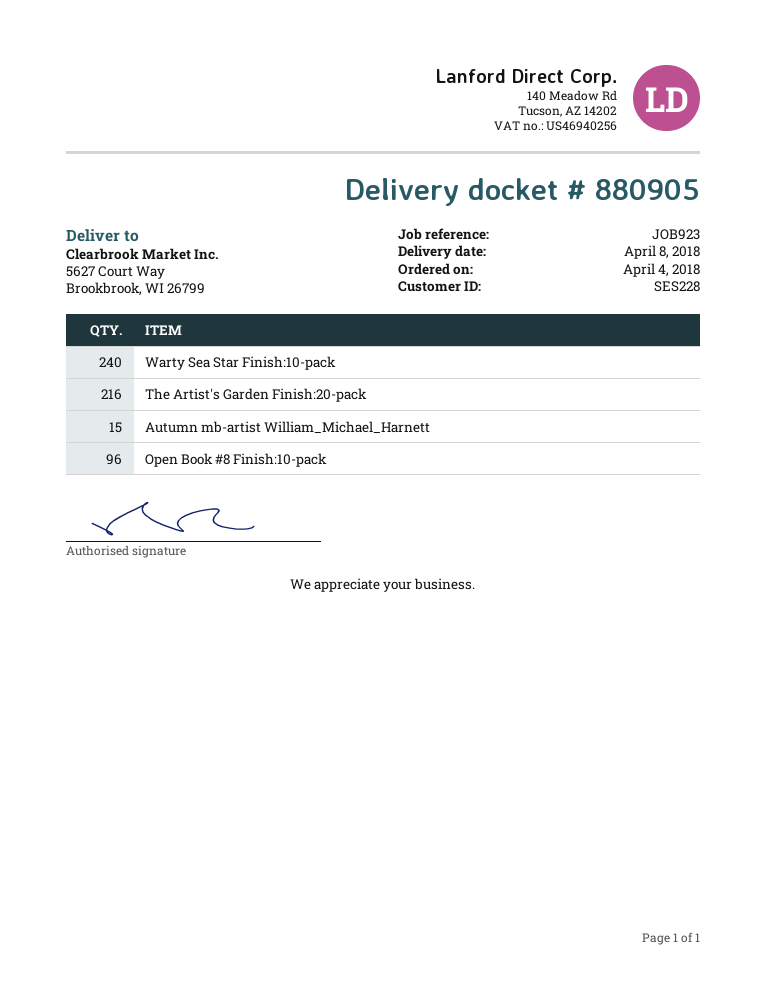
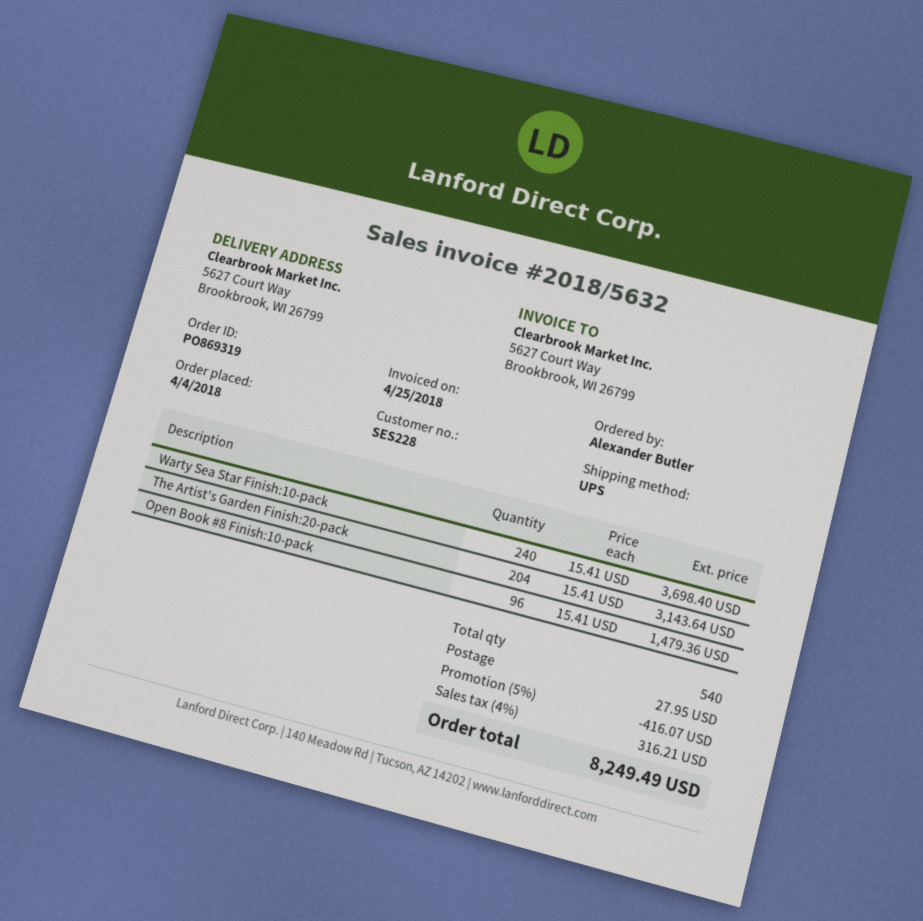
The Artist's Garden Finish:20-pack: 216 -> 204
Autumn mb-artist William_Michael_Harnett: 15 -> none

